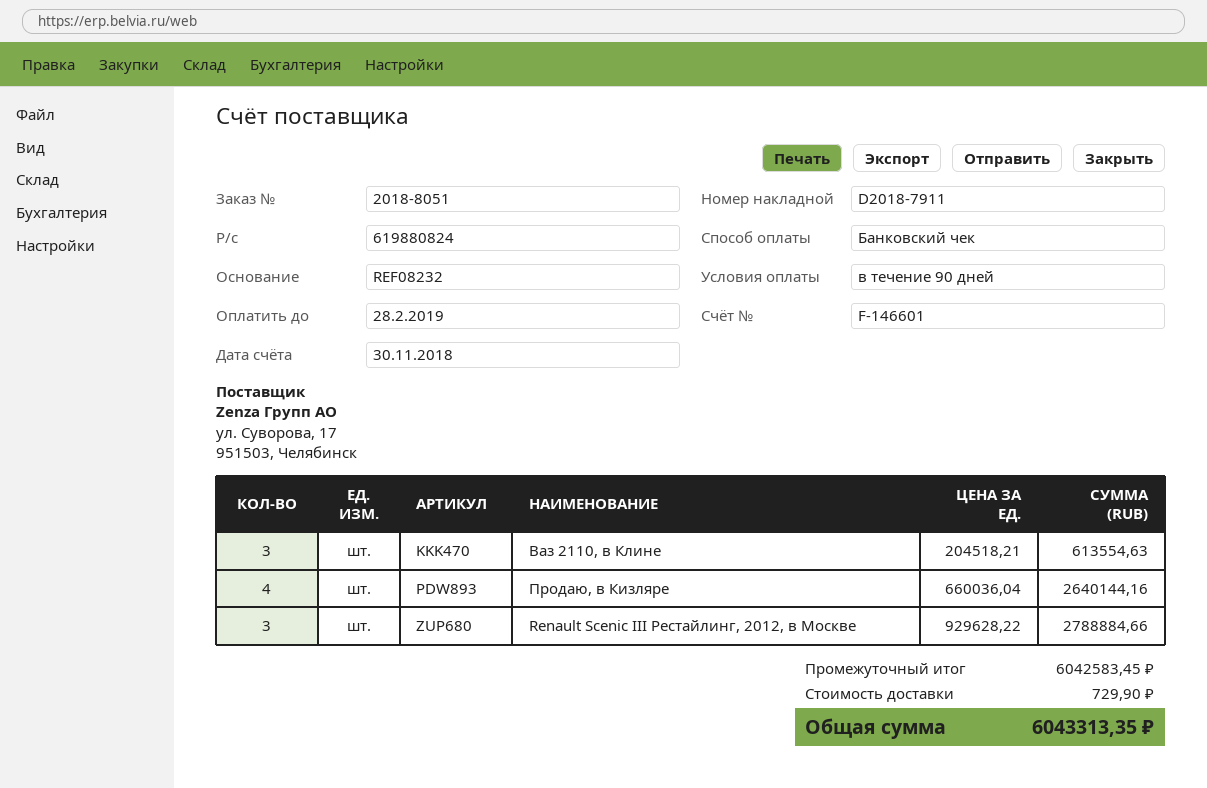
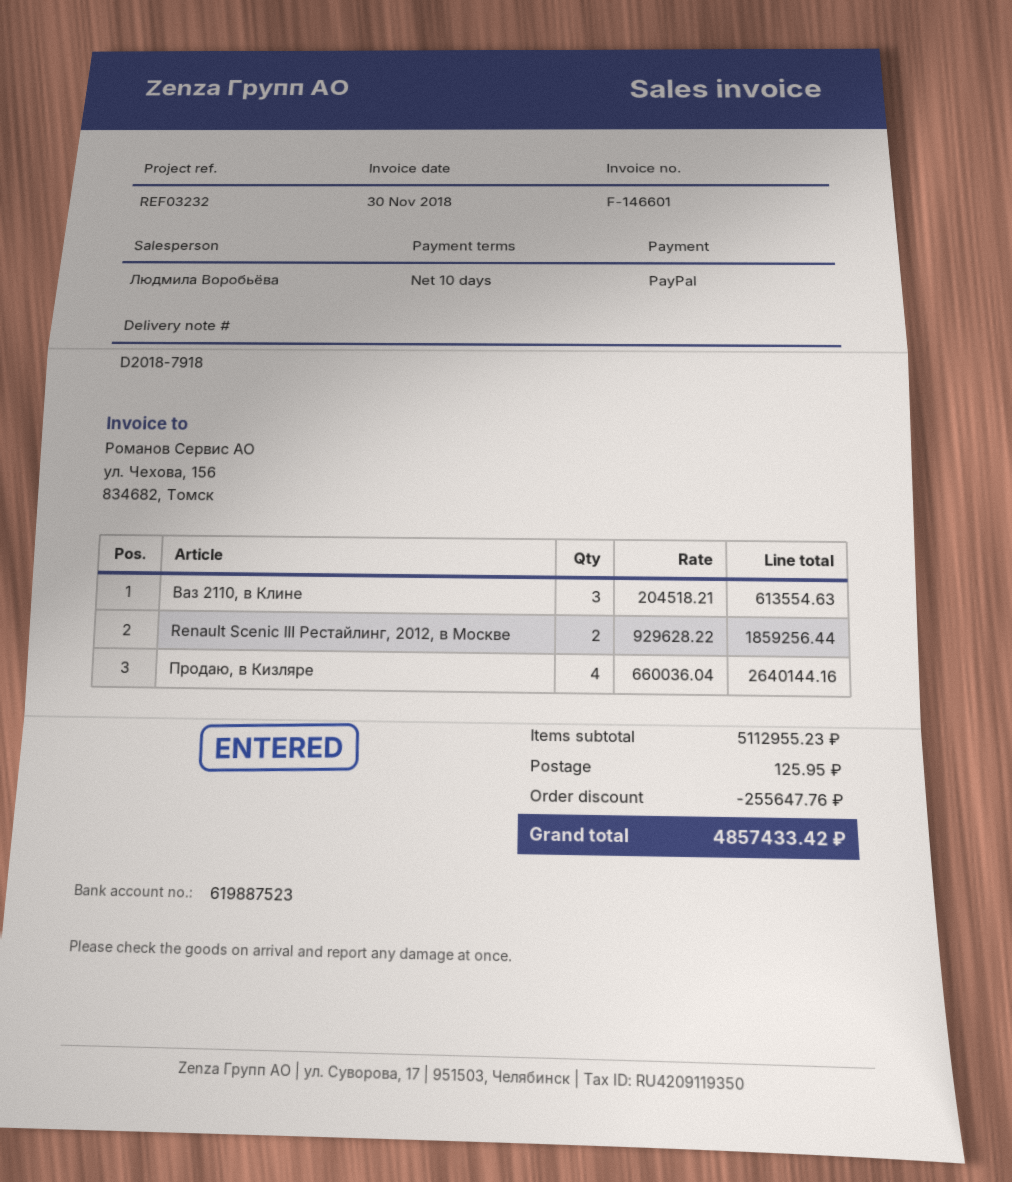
delivery note number: D2018-7911 -> D2018-7918
payment terms: 90 days -> 10 days
reference: REF08232 -> REF03232
payment method: cheque -> PayPal
bank account: 619880824 -> 619887523
Renault Scenic III Рестайлинг, 2012, в Москве: 3 x 929628.22 = 2788884.66 -> 2 x 929628.22 = 1859256.44
subtotal: 6042583.45 -> 5112955.23
discount: none -> 255647.76
shipping: 729.90 -> 125.95
total: 6043313.35 -> 4857433.42

